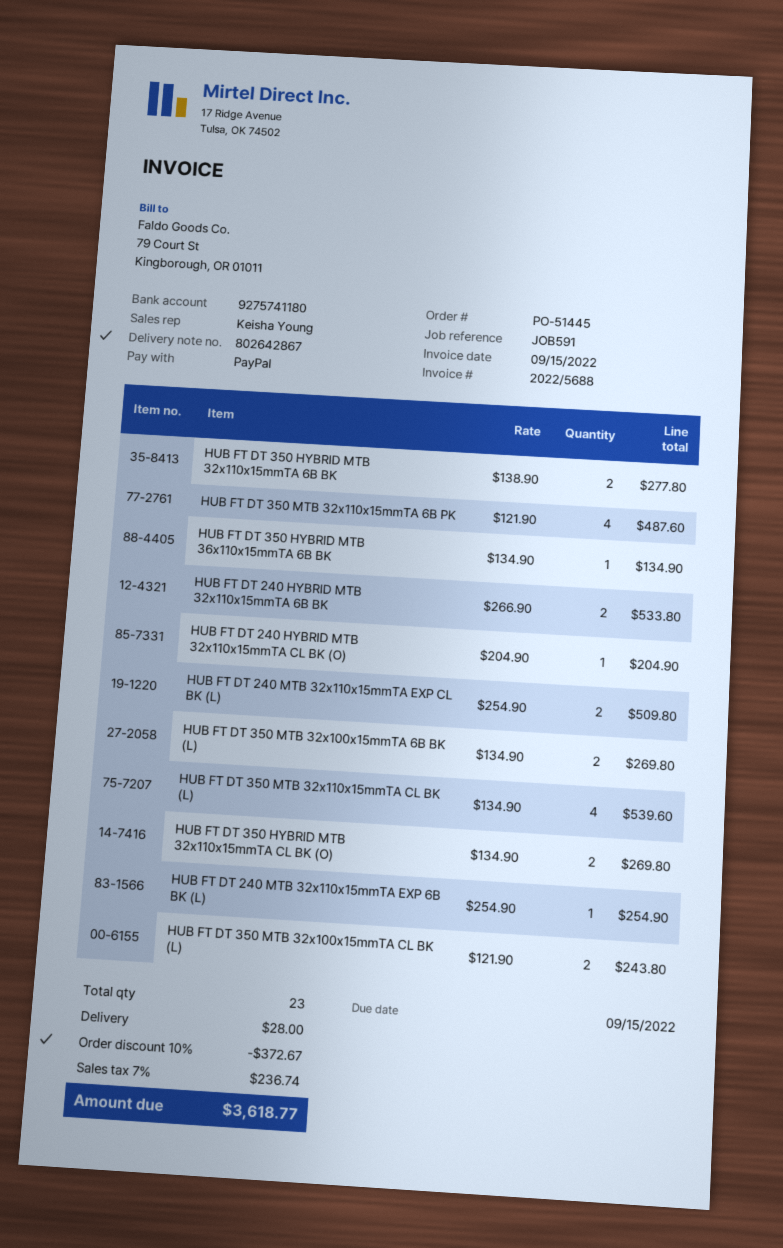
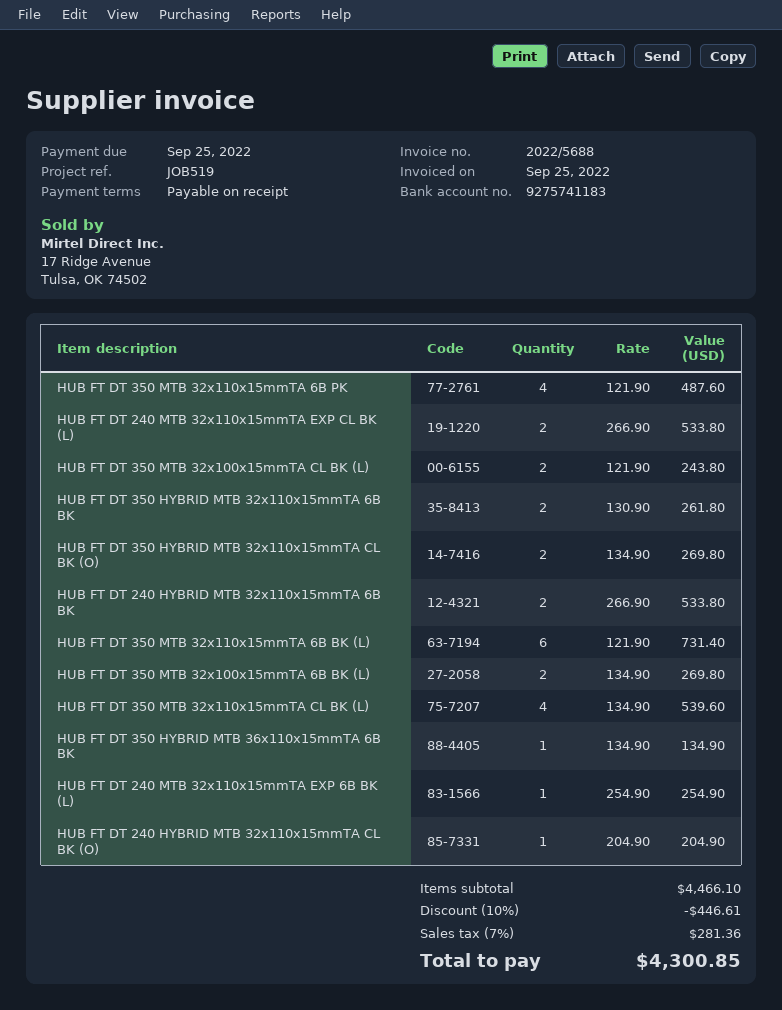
invoice date: 2022-09-15 -> 2022-09-25
due date: 2022-09-15 -> 2022-09-25
reference: JOB591 -> JOB519
bank account: 9275741180 -> 9275741183
HUB FT DT 350 HYBRID MTB 32x110x15mmTA 6B BK: 2 x 138.90 = 277.80 -> 2 x 130.90 = 261.80
HUB FT DT 240 MTB 32x110x15mmTA EXP CL BK (L): 2 x 254.90 = 509.80 -> 2 x 266.90 = 533.80
HUB FT DT 350 MTB 32x110x15mmTA 6B BK (L): none -> 6 x 121.90 = 731.40
discount: 10% = 372.67 -> 10% = 446.61
shipping: 28.00 -> none
tax: 7% = 236.74 -> 7% = 281.36
total: 3618.77 -> 4300.85

